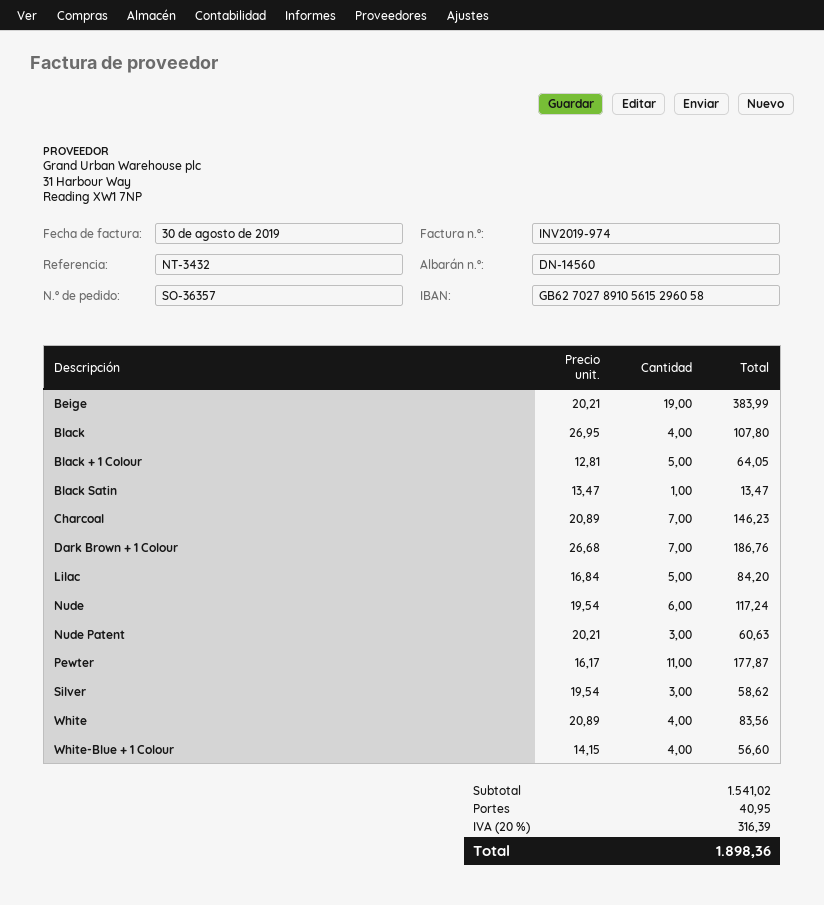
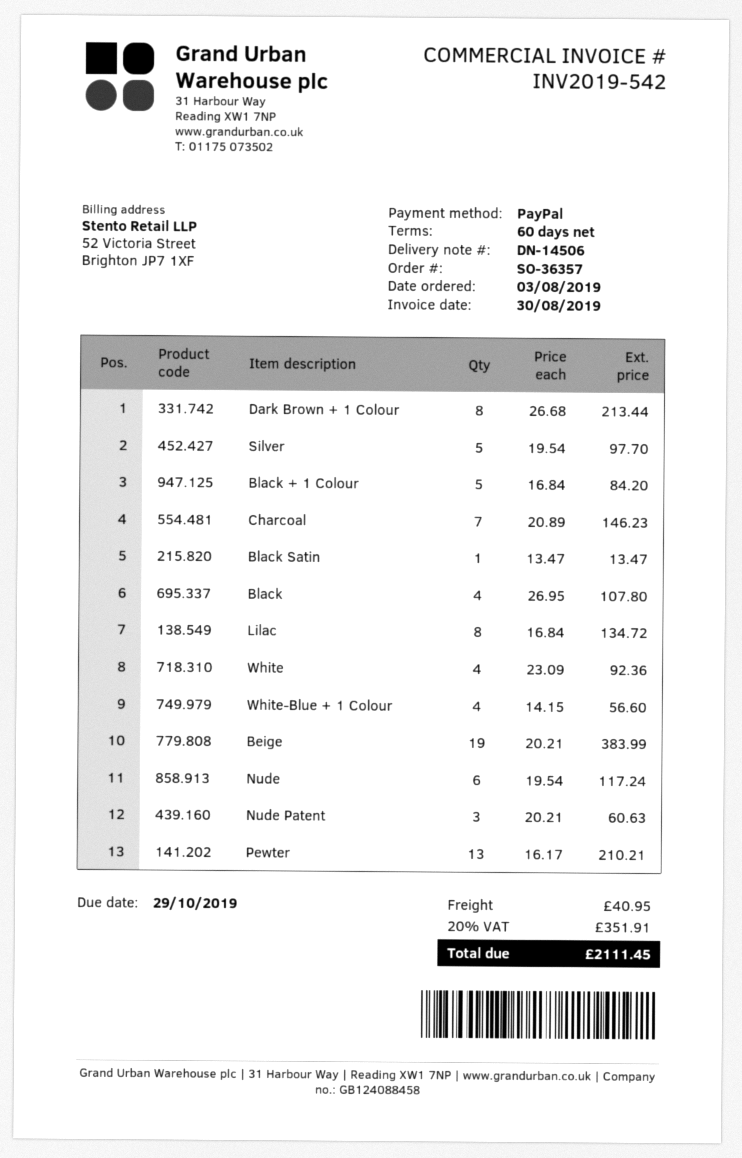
delivery note number: DN-14560 -> DN-14506
invoice number: INV2019-974 -> INV2019-542
Black + 1 Colour: 5 x 12.81 = 64.05 -> 5 x 16.84 = 84.20
Dark Brown + 1 Colour: 7 x 26.68 = 186.76 -> 8 x 26.68 = 213.44
Lilac: 5 x 16.84 = 84.20 -> 8 x 16.84 = 134.72
Pewter: 11 x 16.17 = 177.87 -> 13 x 16.17 = 210.21
Silver: 3 x 19.54 = 58.62 -> 5 x 19.54 = 97.70
White: 4 x 20.89 = 83.56 -> 4 x 23.09 = 92.36
tax: 20% = 316.39 -> 20% = 351.91
total: 1898.36 -> 2111.45

